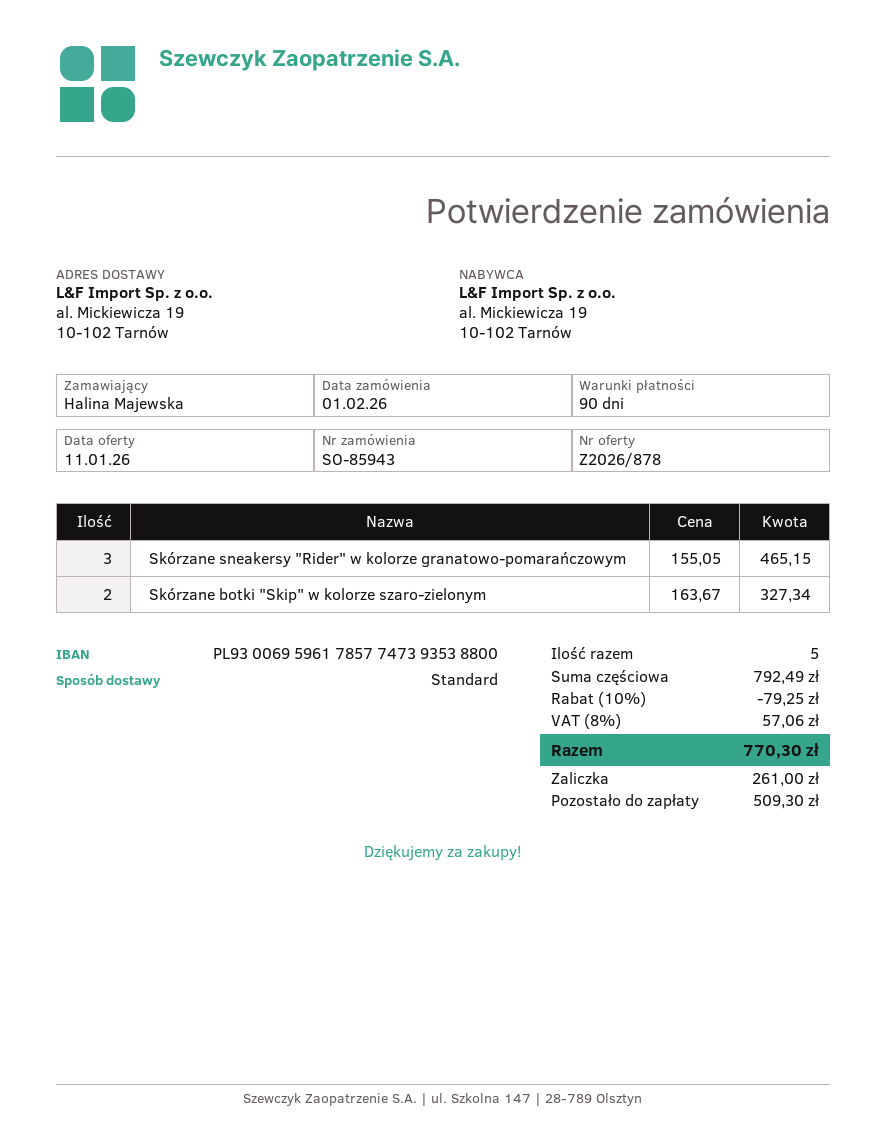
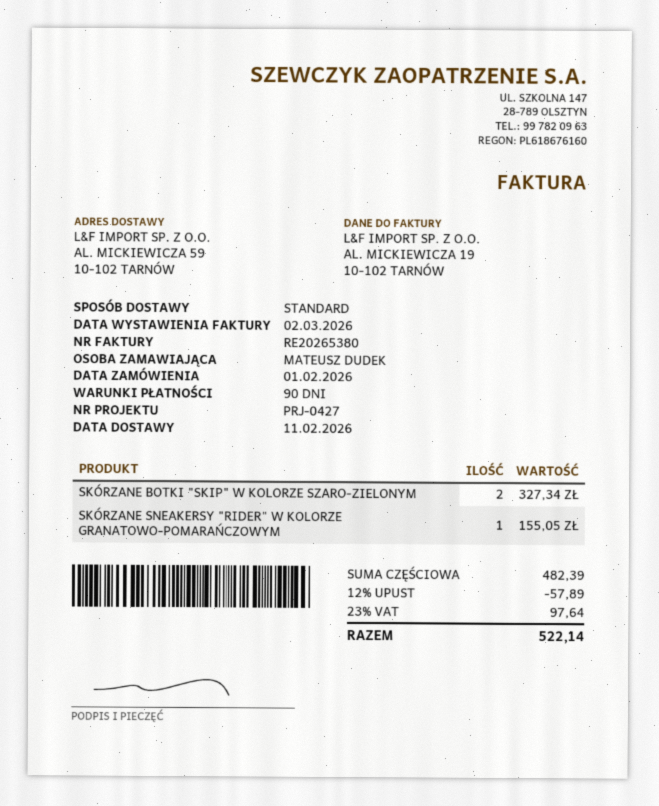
ordered by: Halina Majewska -> MATEUSZ DUDEK
ship to: al. Mickiewicza 19, 10-102 Tarnów -> AL. MICKIEWICZA 59, 10-102 TARNÓW
Skórzane sneakersy "Rider" w kolorze granatowo-pomarańczowym: 3 for 465.15 -> 1 for 155.05
subtotal: 792.49 -> 482.39
discount: 10% = 79.25 -> 12% = 57.89
tax: 8% = 57.06 -> 23% = 97.64
total: 770.30 -> 522.14

